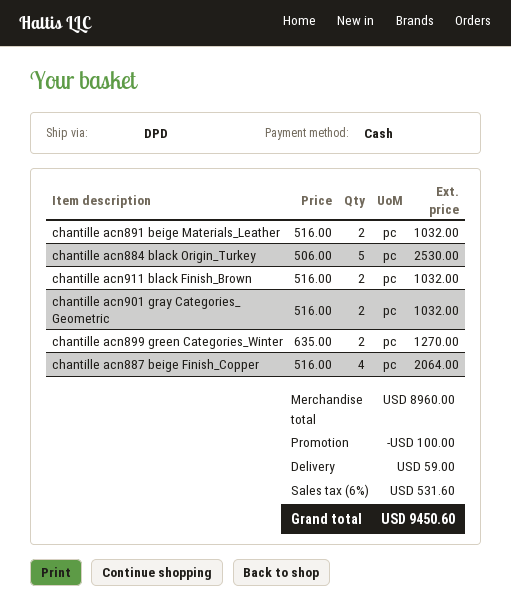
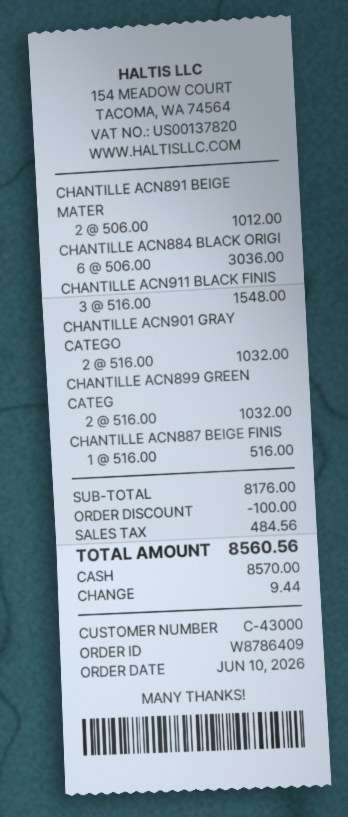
chantille acn891 beige Materials_Leather: 2 x 516.00 = 1032.00 -> 2 x 506.00 = 1012.00
chantille acn884 black Origin_Turkey: 5 x 506.00 = 2530.00 -> 6 x 506.00 = 3036.00
chantille acn911 black Finish_Brown: 2 x 516.00 = 1032.00 -> 3 x 516.00 = 1548.00
chantille acn899 green Categories_Winter: 2 x 635.00 = 1270.00 -> 2 x 516.00 = 1032.00
chantille acn887 beige Finish_Copper: 4 x 516.00 = 2064.00 -> 1 x 516.00 = 516.00
subtotal: 8960.00 -> 8176.00
shipping: 59.00 -> none
tax: 531.60 -> 484.56
total: 9450.60 -> 8560.56

